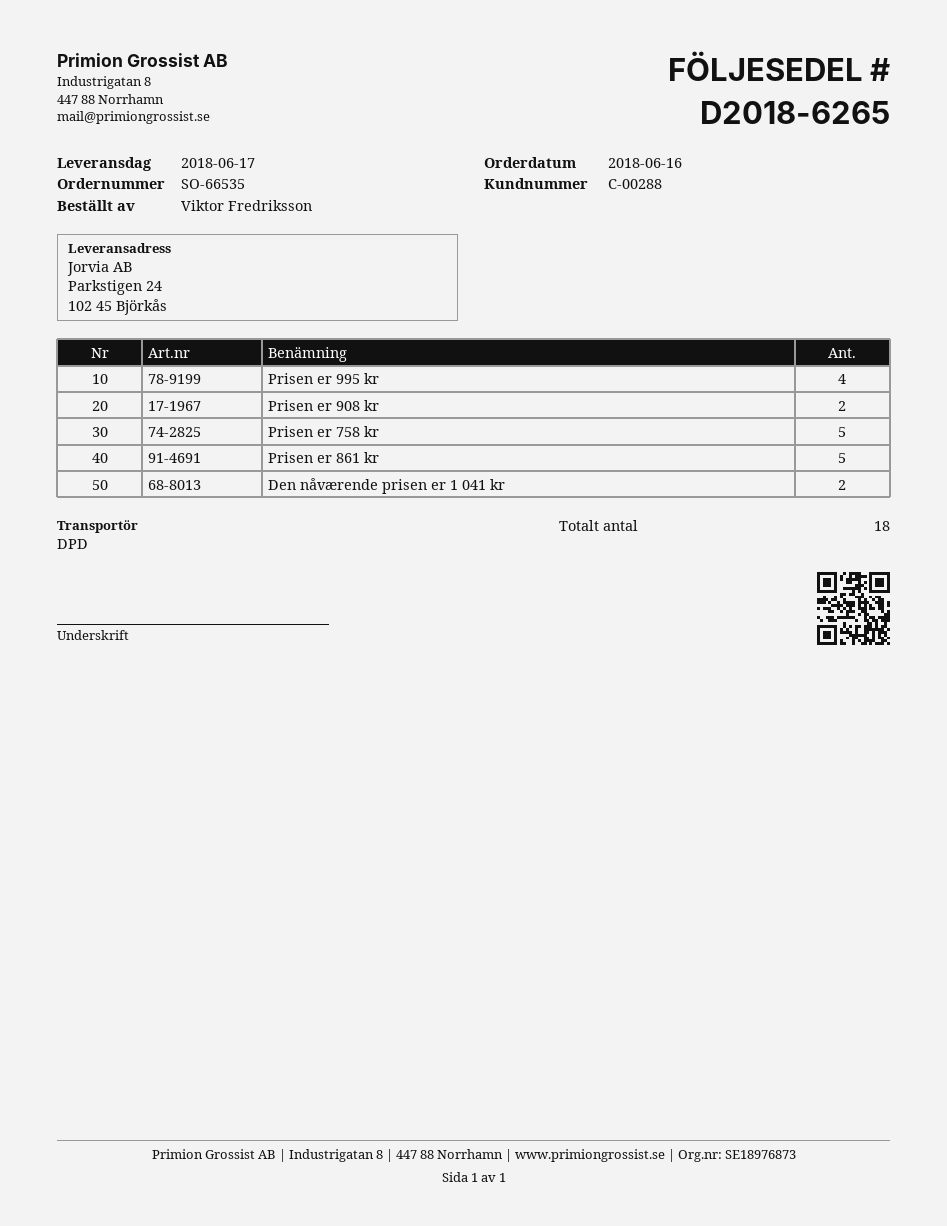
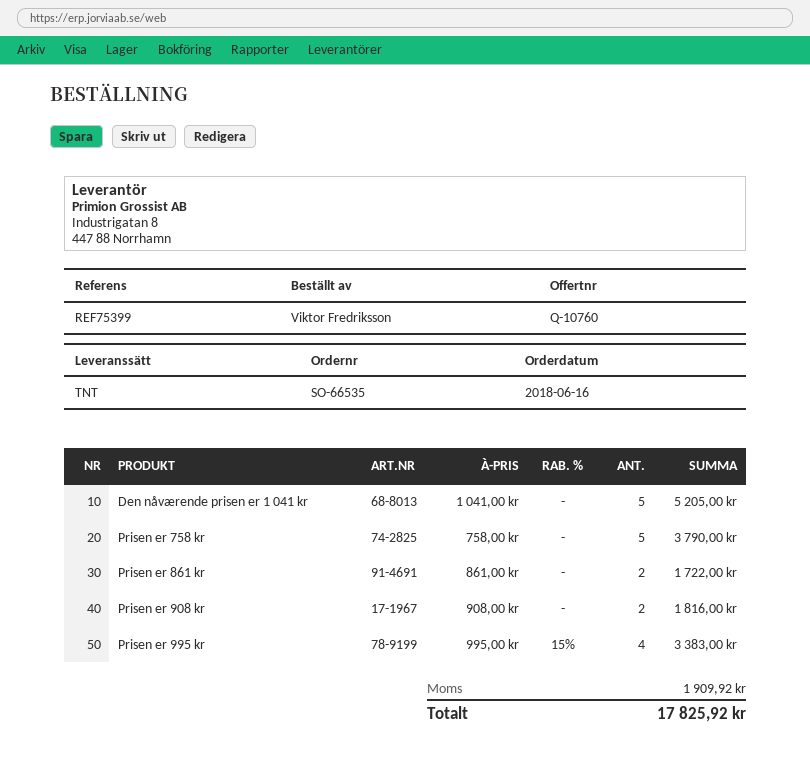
shipping method: DPD -> TNT
Prisen er 861 kr: 5 -> 2
Den nåværende prisen er 1 041 kr: 2 -> 5

